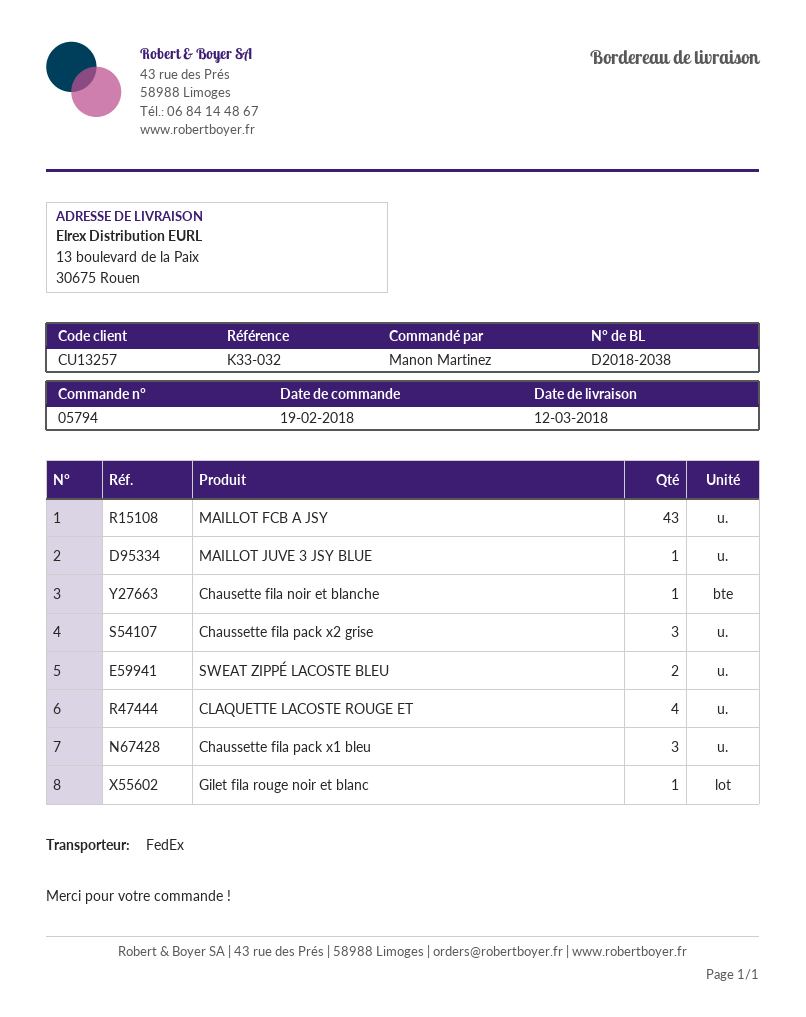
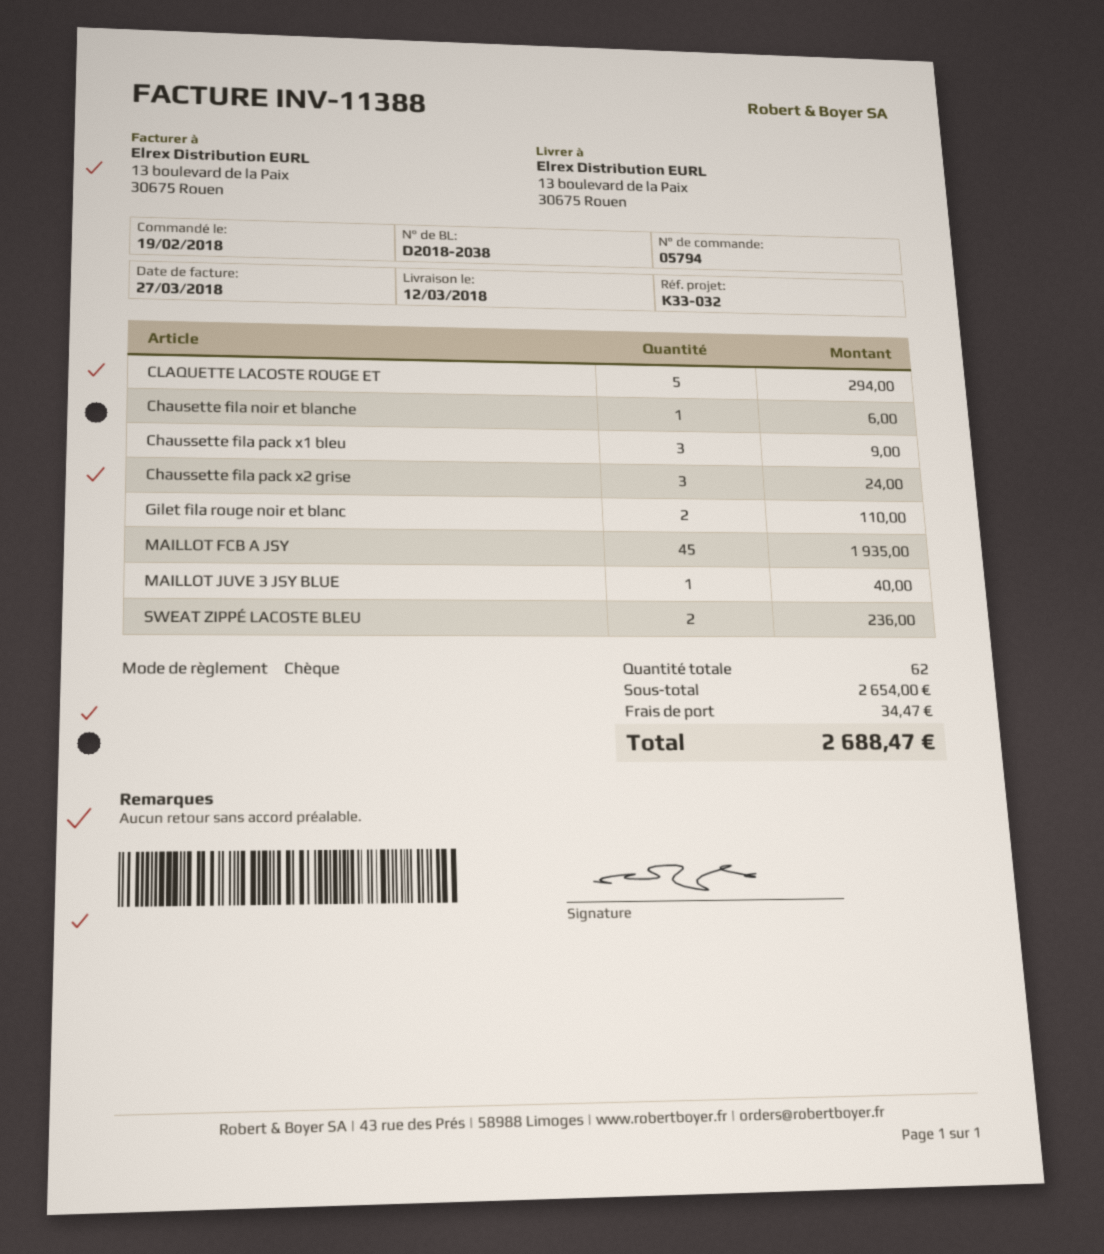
MAILLOT FCB A JSY: 43 -> 45
CLAQUETTE LACOSTE ROUGE ET: 4 -> 5
Gilet fila rouge noir et blanc: 1 -> 2

